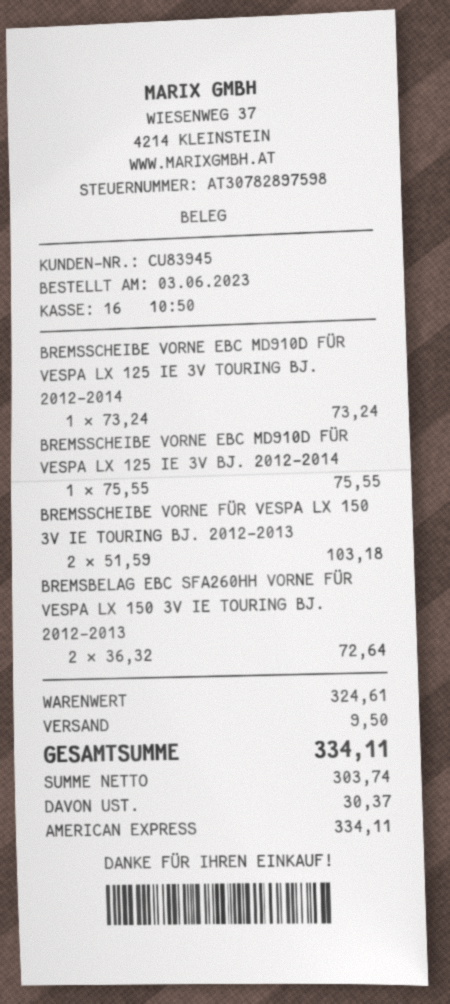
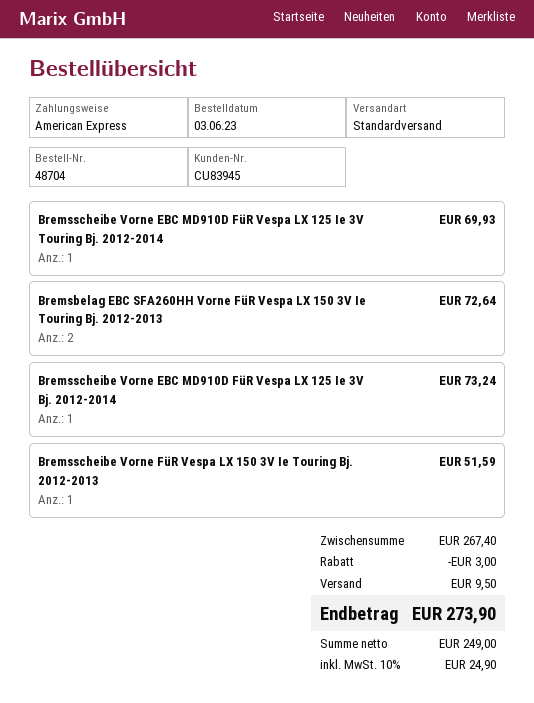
BREMSSCHEIBE VORNE EBC MD910D FÜR VESPA LX 125 IE 3V TOURING BJ. 2012-2014: 1 for 73.24 -> 1 for 69.93
BREMSSCHEIBE VORNE EBC MD910D FÜR VESPA LX 125 IE 3V BJ. 2012-2014: 1 for 75.55 -> 1 for 73.24
BREMSSCHEIBE VORNE FÜR VESPA LX 150 3V IE TOURING BJ. 2012-2013: 2 for 103.18 -> 1 for 51.59
subtotal: 324.61 -> 267.40
discount: none -> 3.00
net: 303.74 -> 249.00
tax: 30.37 -> 24.90
total: 334.11 -> 273.90

